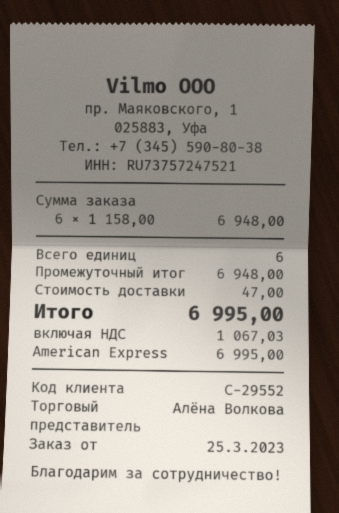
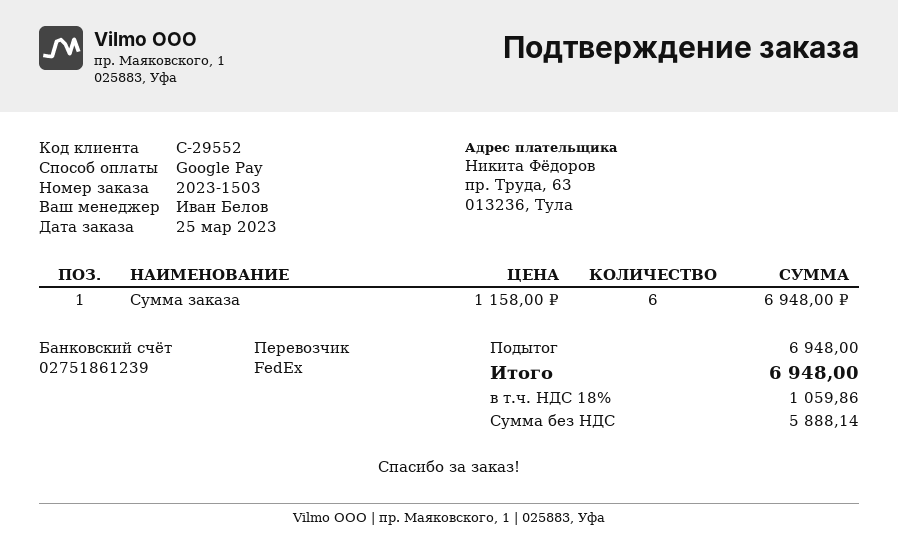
sales rep: Алёна Волкова -> Иван Белов
payment method: American Express -> Google Pay
shipping: 47.00 -> none
tax: 1067.03 -> 1059.86
total: 6995.00 -> 6948.00

